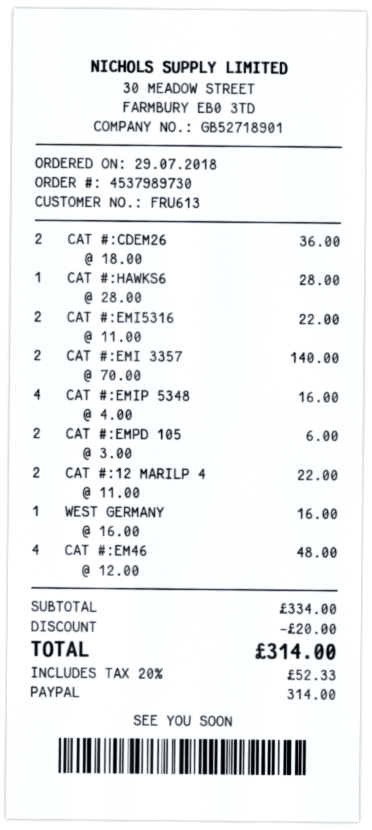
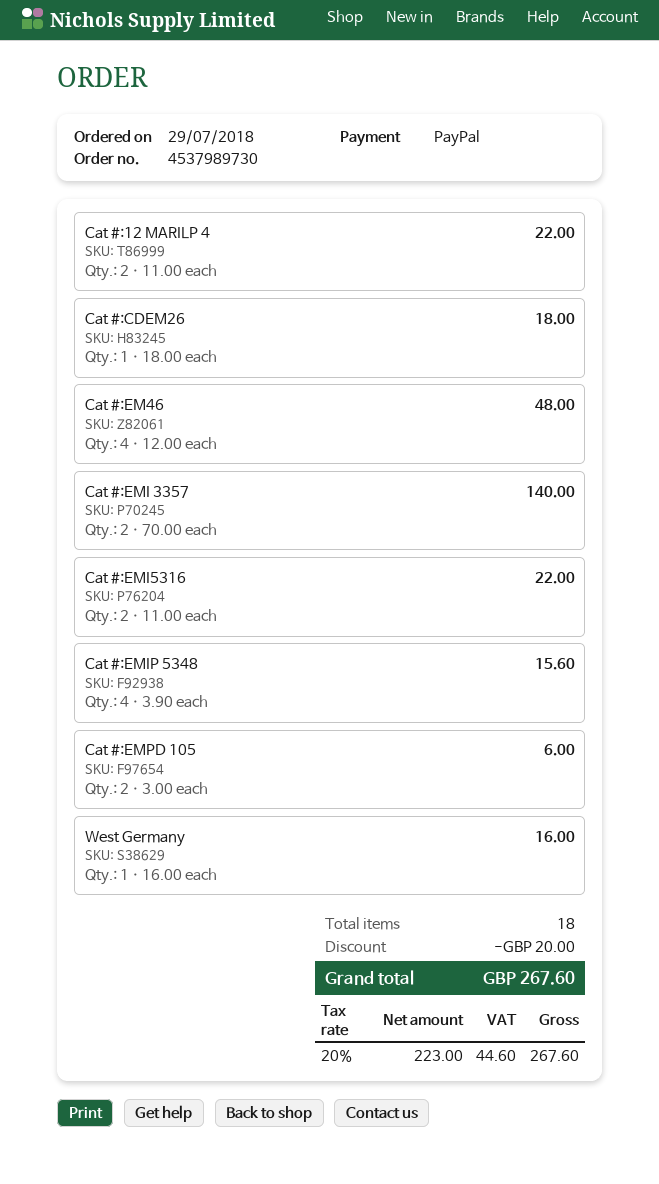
CAT #:CDEM26: 2 x 18.00 = 36.00 -> 1 x 18.00 = 18.00
CAT #:HAWKS6: 1 x 28.00 = 28.00 -> none
CAT #:EMIP 5348: 4 x 4.00 = 16.00 -> 4 x 3.90 = 15.60
tax: 20% = 52.33 -> 20% = 44.60
total: 314.00 -> 267.60

